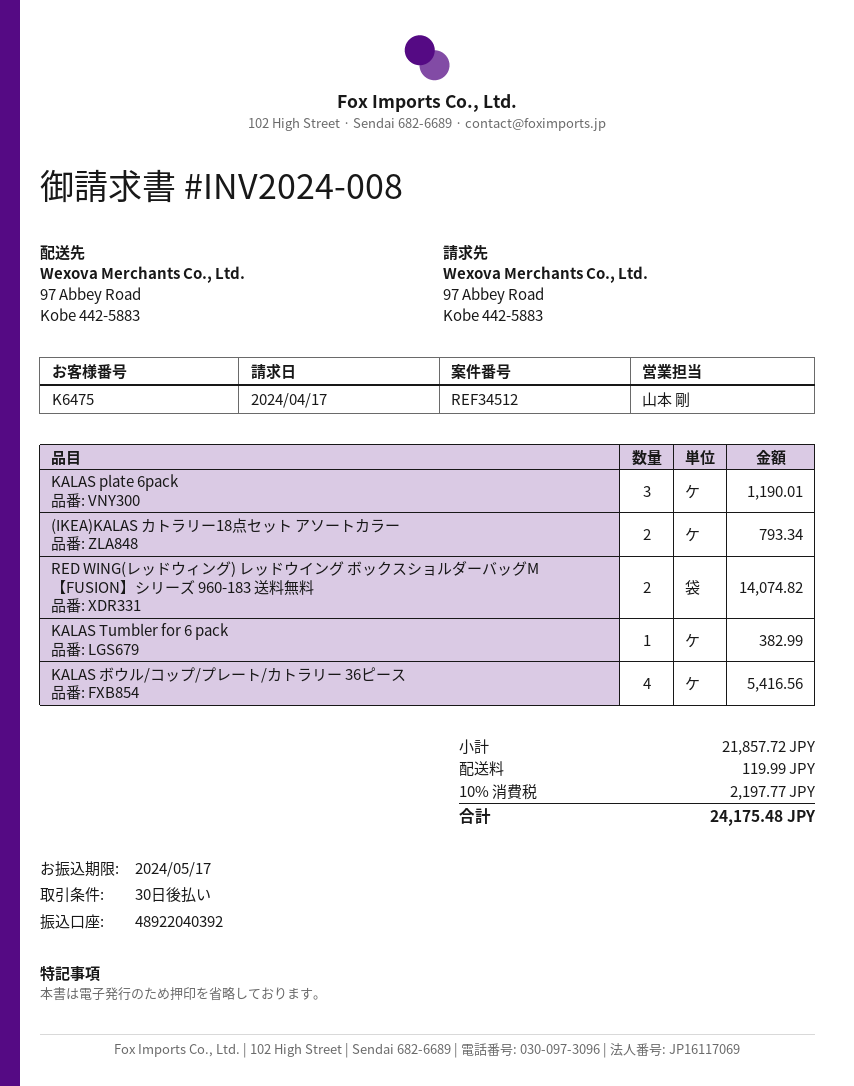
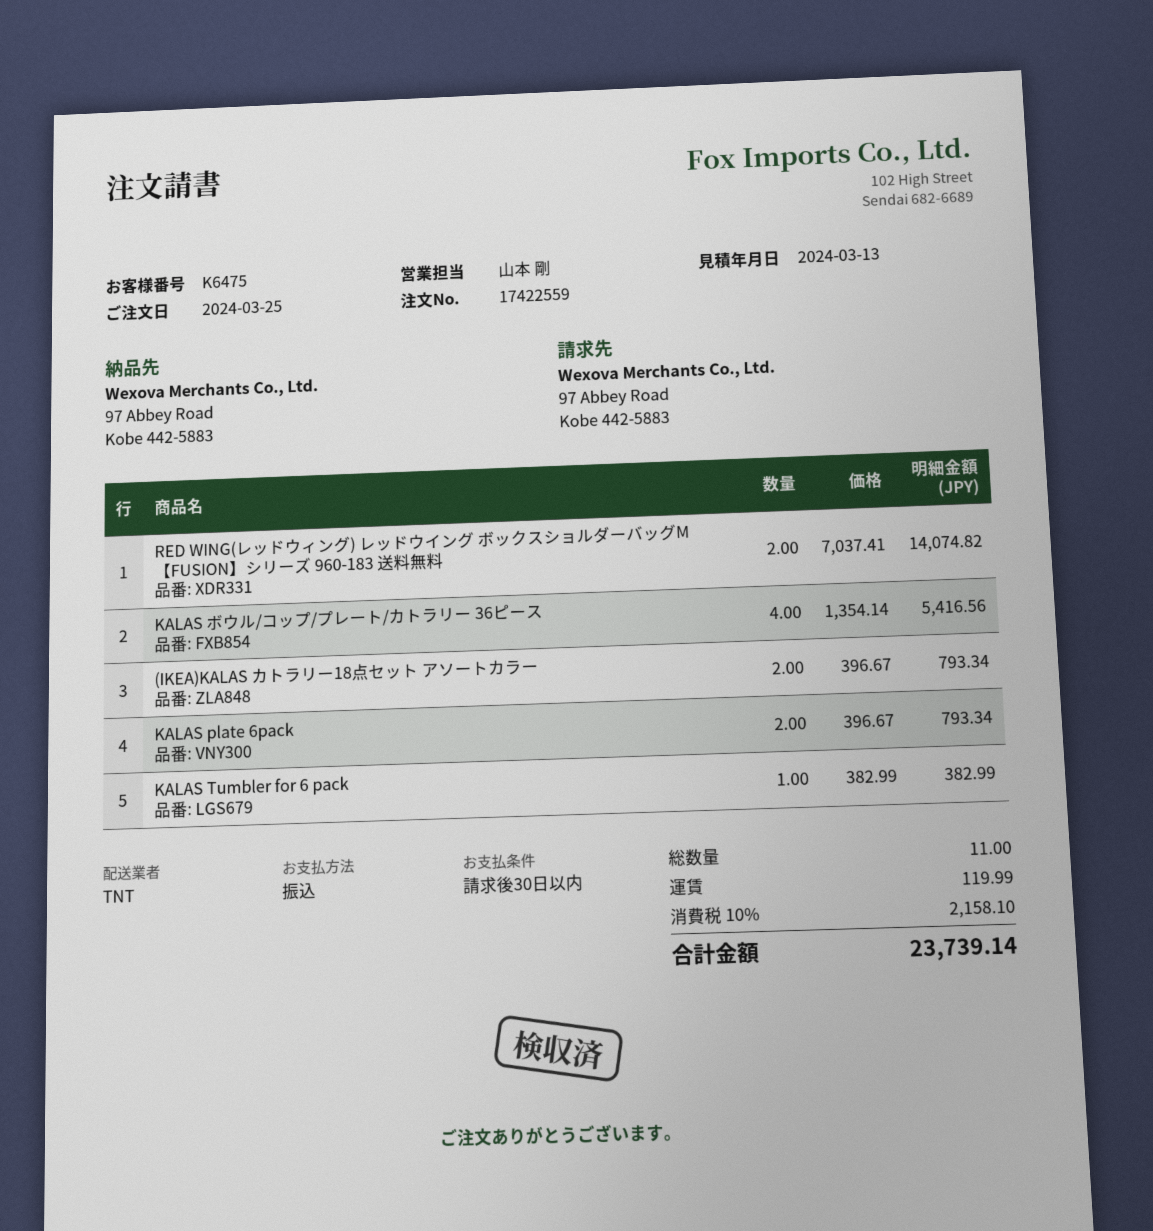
KALAS plate 6pack: 3 for 1190.01 -> 2 for 793.34
tax: 10% = 2197.77 -> 10% = 2158.10
total: 24175.48 -> 23739.14

